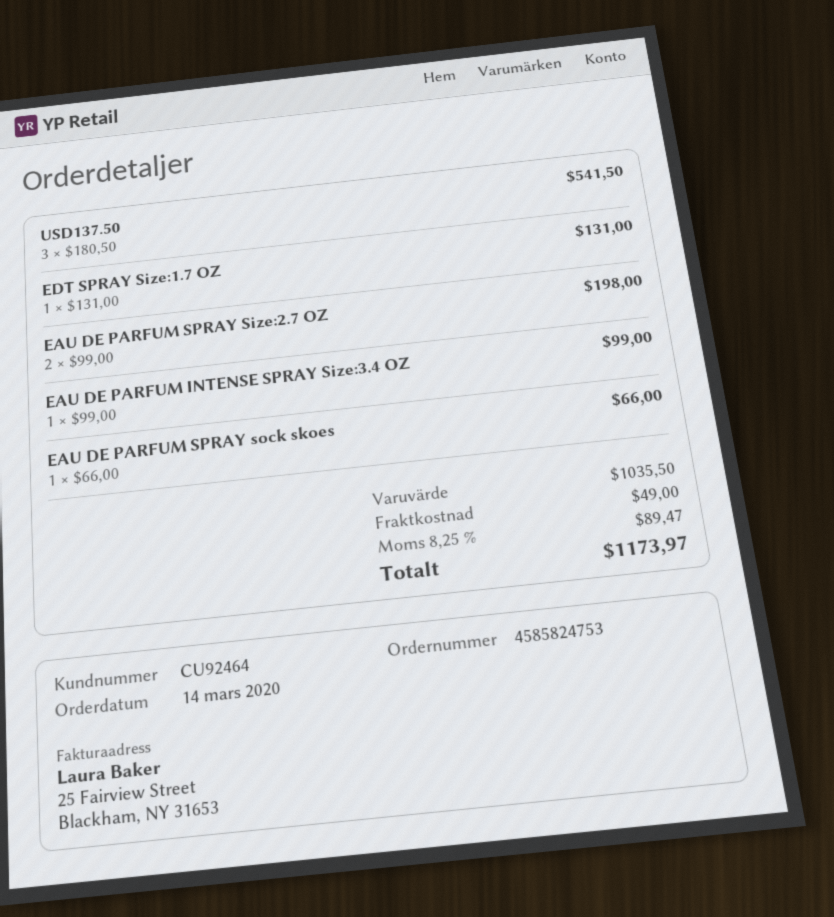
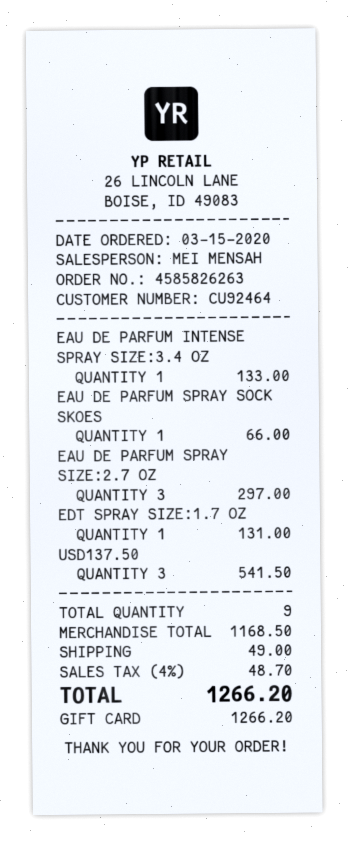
order number: 4585824753 -> 4585826263
order date: 2020-03-14 -> 2020-03-15
EAU DE PARFUM SPRAY Size:2.7 OZ: 2 for 198.00 -> 3 for 297.00
EAU DE PARFUM INTENSE SPRAY Size:3.4 OZ: 1 for 99.00 -> 1 for 133.00
subtotal: 1035.50 -> 1168.50
tax: 8.25% = 89.47 -> 4% = 48.70
total: 1173.97 -> 1266.20

